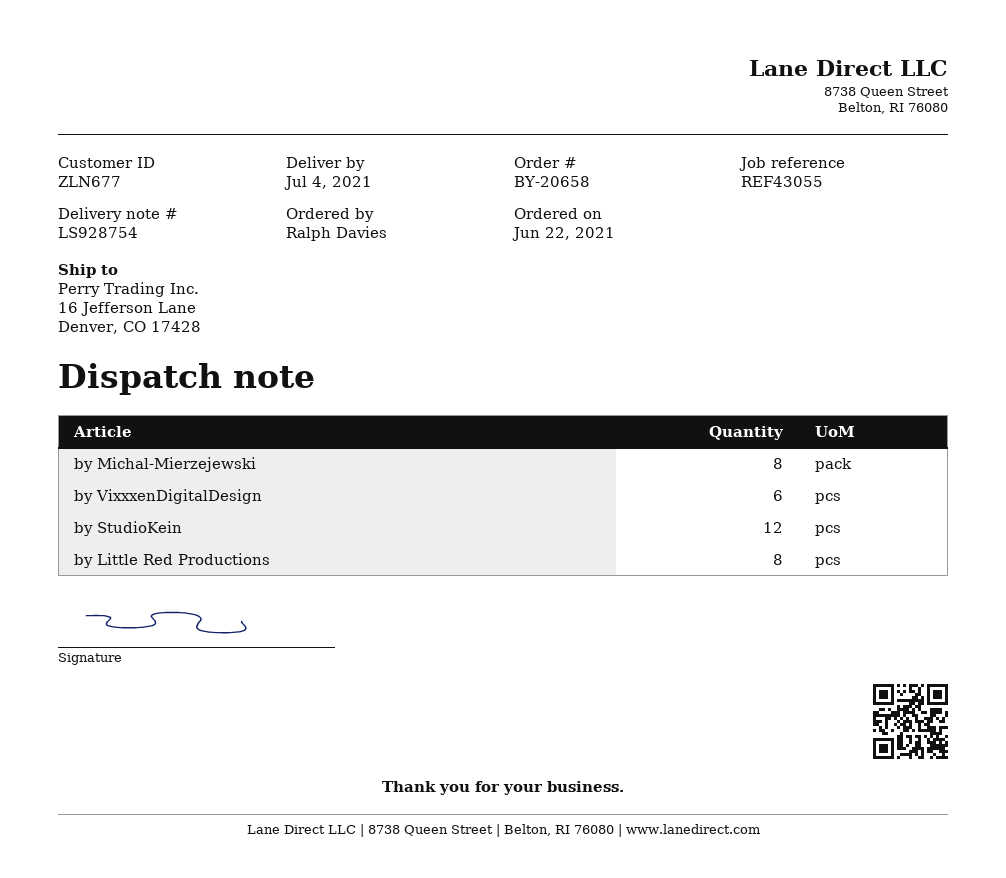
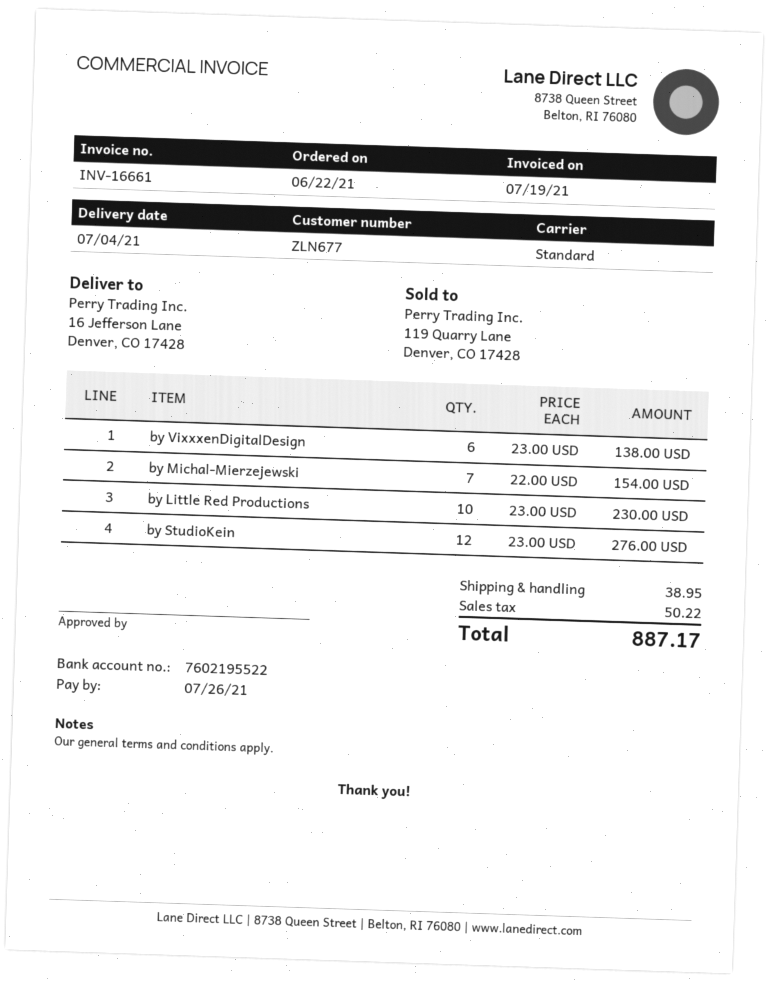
by Michal-Mierzejewski: 8 -> 7
by Little Red Productions: 8 -> 10

